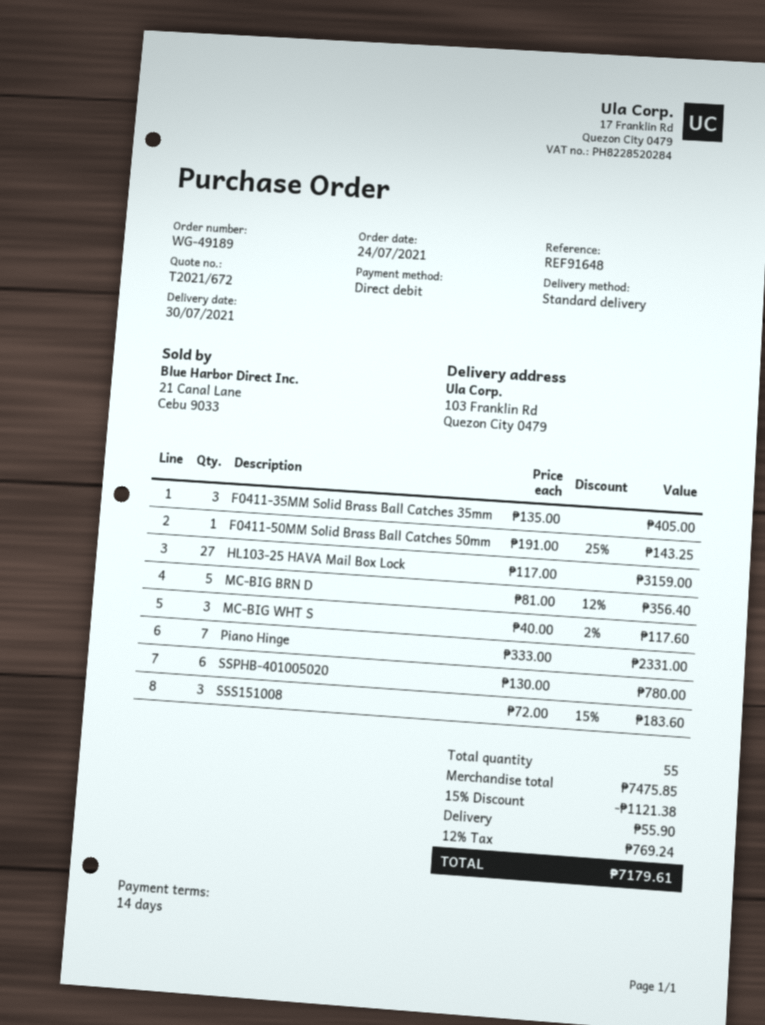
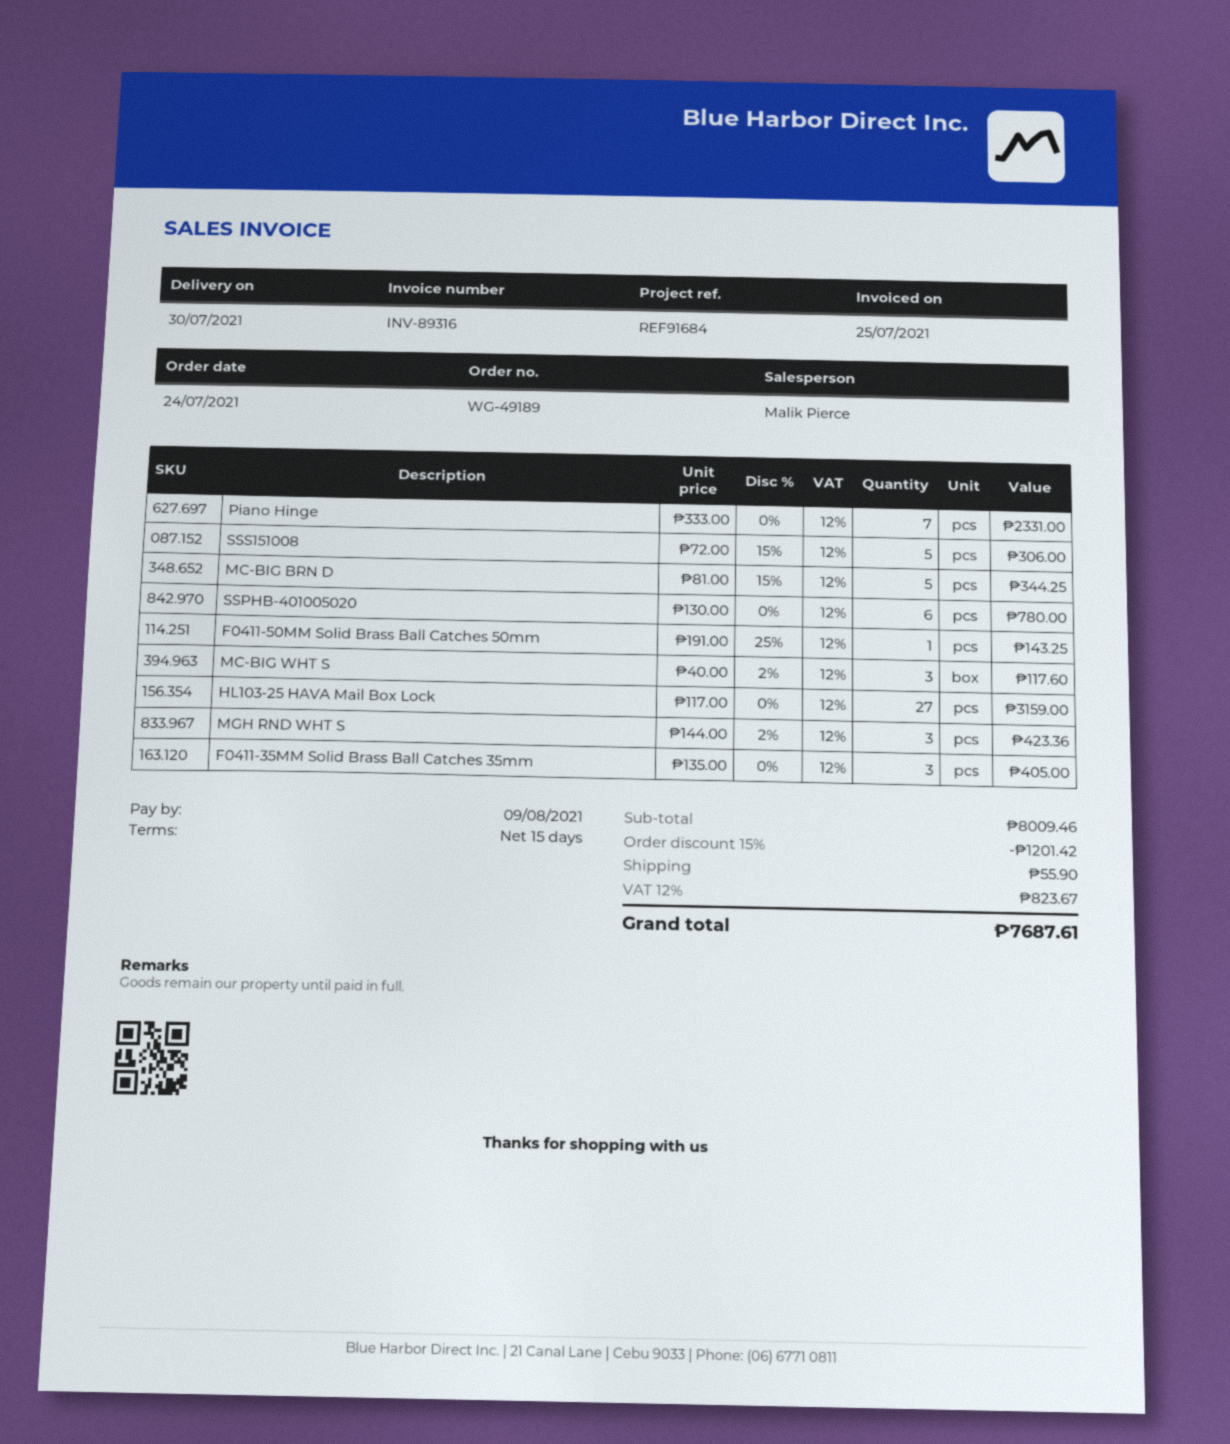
payment terms: 14 days -> 15 days
reference: REF91648 -> REF91684
MC-BIG BRN D: 5 x 81.00 - 12% = 356.40 -> 5 x 81.00 - 15% = 344.25
SSS151008: 3 x 72.00 - 15% = 183.60 -> 5 x 72.00 - 15% = 306.00
MGH RND WHT S: none -> 3 x 144.00 - 2% = 423.36
subtotal: 7475.85 -> 8009.46
discount: 15% = 1121.38 -> 15% = 1201.42
tax: 12% = 769.24 -> 12% = 823.67
total: 7179.61 -> 7687.61

